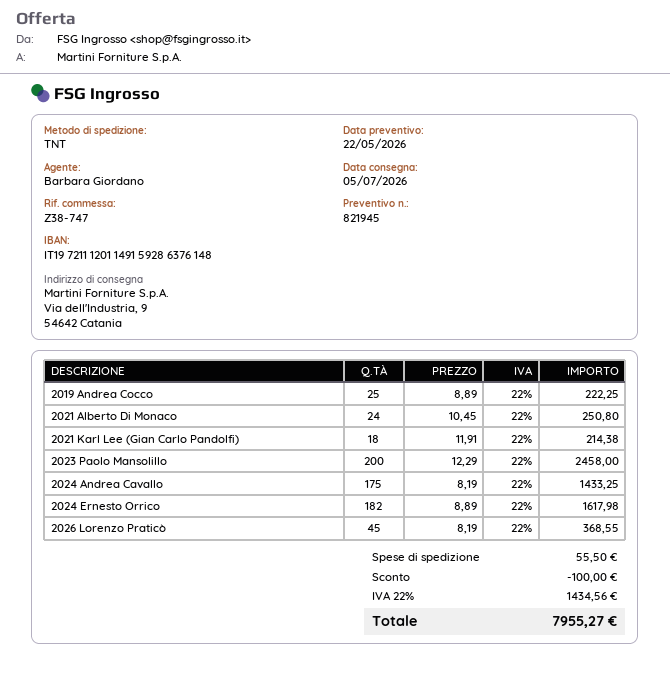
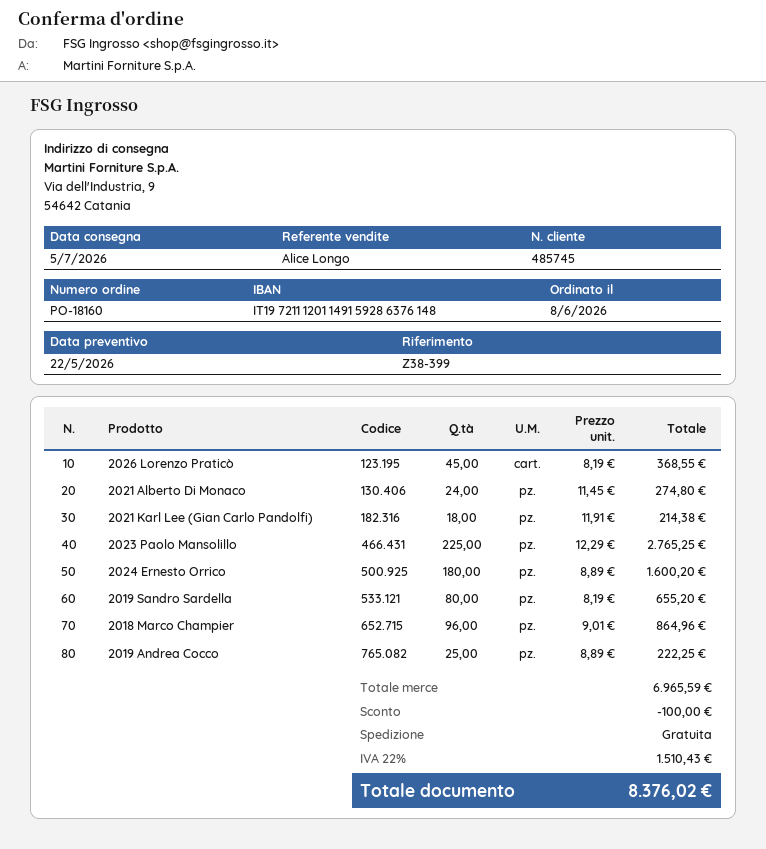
reference: Z38-747 -> Z38-399
sales rep: Barbara Giordano -> Alice Longo
2021 Alberto Di Monaco: 24 x 10.45 = 250.80 -> 24 x 11.45 = 274.80
2023 Paolo Mansolillo: 200 x 12.29 = 2458.00 -> 225 x 12.29 = 2765.25
2024 Andrea Cavallo: 175 x 8.19 = 1433.25 -> none
2024 Ernesto Orrico: 182 x 8.89 = 1617.98 -> 180 x 8.89 = 1600.20
2019 Sandro Sardella: none -> 80 x 8.19 = 655.20
2018 Marco Champier: none -> 96 x 9.01 = 864.96
shipping: 55.50 -> 0.00
tax: 22% = 1434.56 -> 22% = 1510.43
total: 7955.27 -> 8376.02

